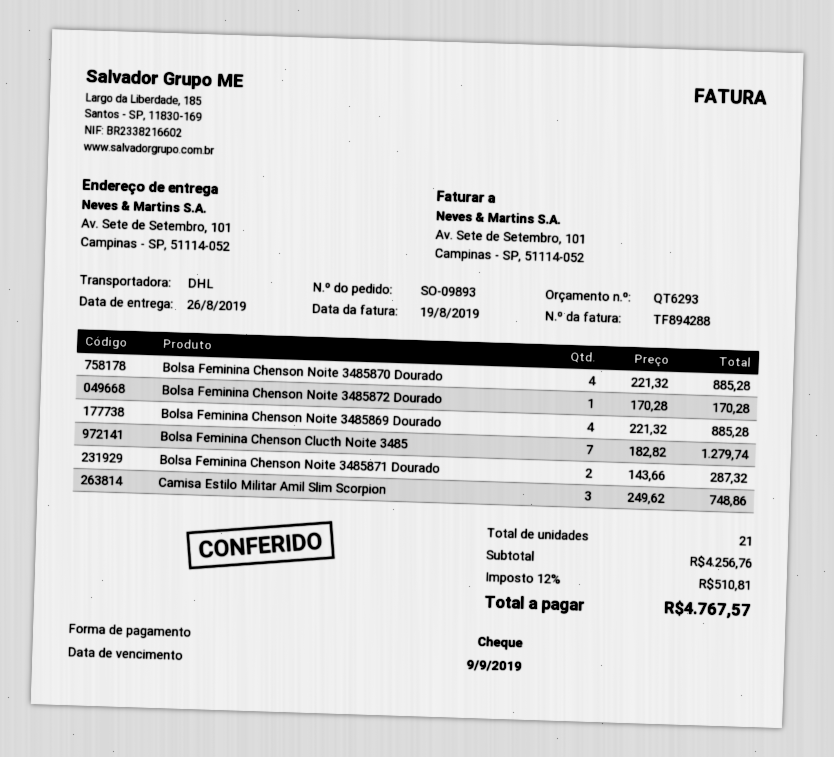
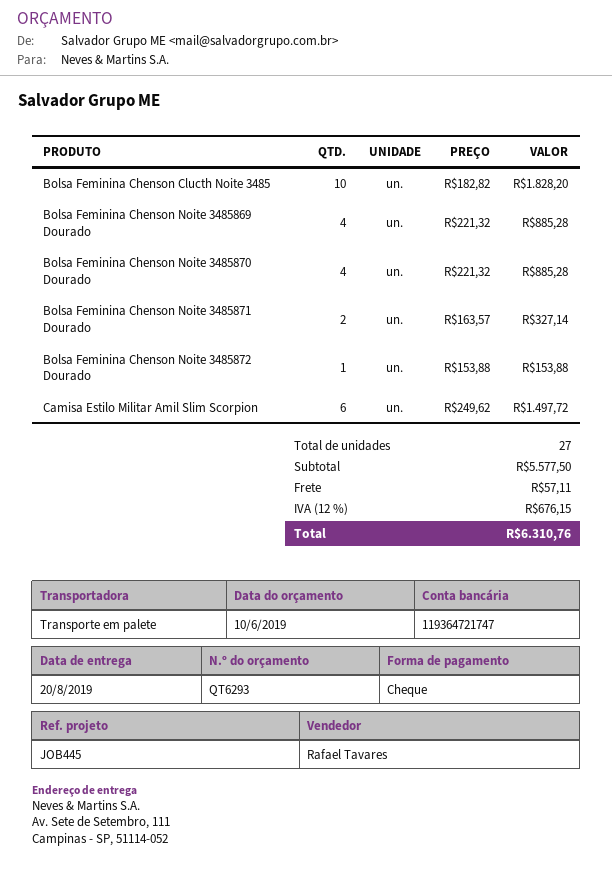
delivery date: 2019-08-26 -> 2019-08-20
shipping method: DHL -> pallet freight
ship to: Av. Sete de Setembro, 101, Campinas - SP, 51114-052 -> Av. Sete de Setembro, 111, Campinas - SP, 51114-052
Bolsa Feminina Chenson Noite 3485872 Dourado: 1 x 170.28 = 170.28 -> 1 x 153.88 = 153.88
Bolsa Feminina Chenson Clucth Noite 3485: 7 x 182.82 = 1279.74 -> 10 x 182.82 = 1828.20
Bolsa Feminina Chenson Noite 3485871 Dourado: 2 x 143.66 = 287.32 -> 2 x 163.57 = 327.14
Camisa Estilo Militar Amil Slim Scorpion: 3 x 249.62 = 748.86 -> 6 x 249.62 = 1497.72
total quantity: 21 -> 27
subtotal: 4256.76 -> 5577.50
shipping: none -> 57.11
tax: 12% = 510.81 -> 12% = 676.15
total: 4767.57 -> 6310.76

